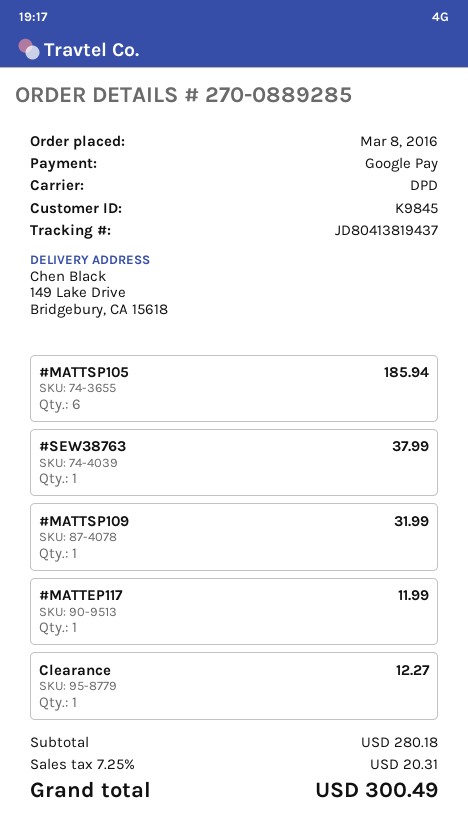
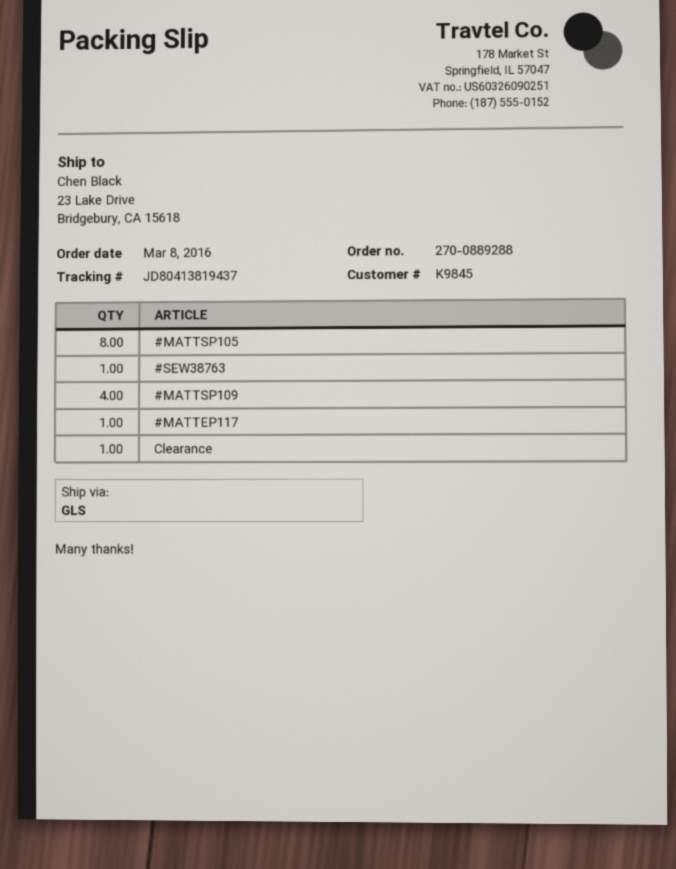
order number: 270-0889285 -> 270-0889288
shipping method: DPD -> GLS
ship to: 149 Lake Drive, Bridgebury, CA 15618 -> 23 Lake Drive, Bridgebury, CA 15618
#MATTSP105: 6 -> 8
#MATTSP109: 1 -> 4

